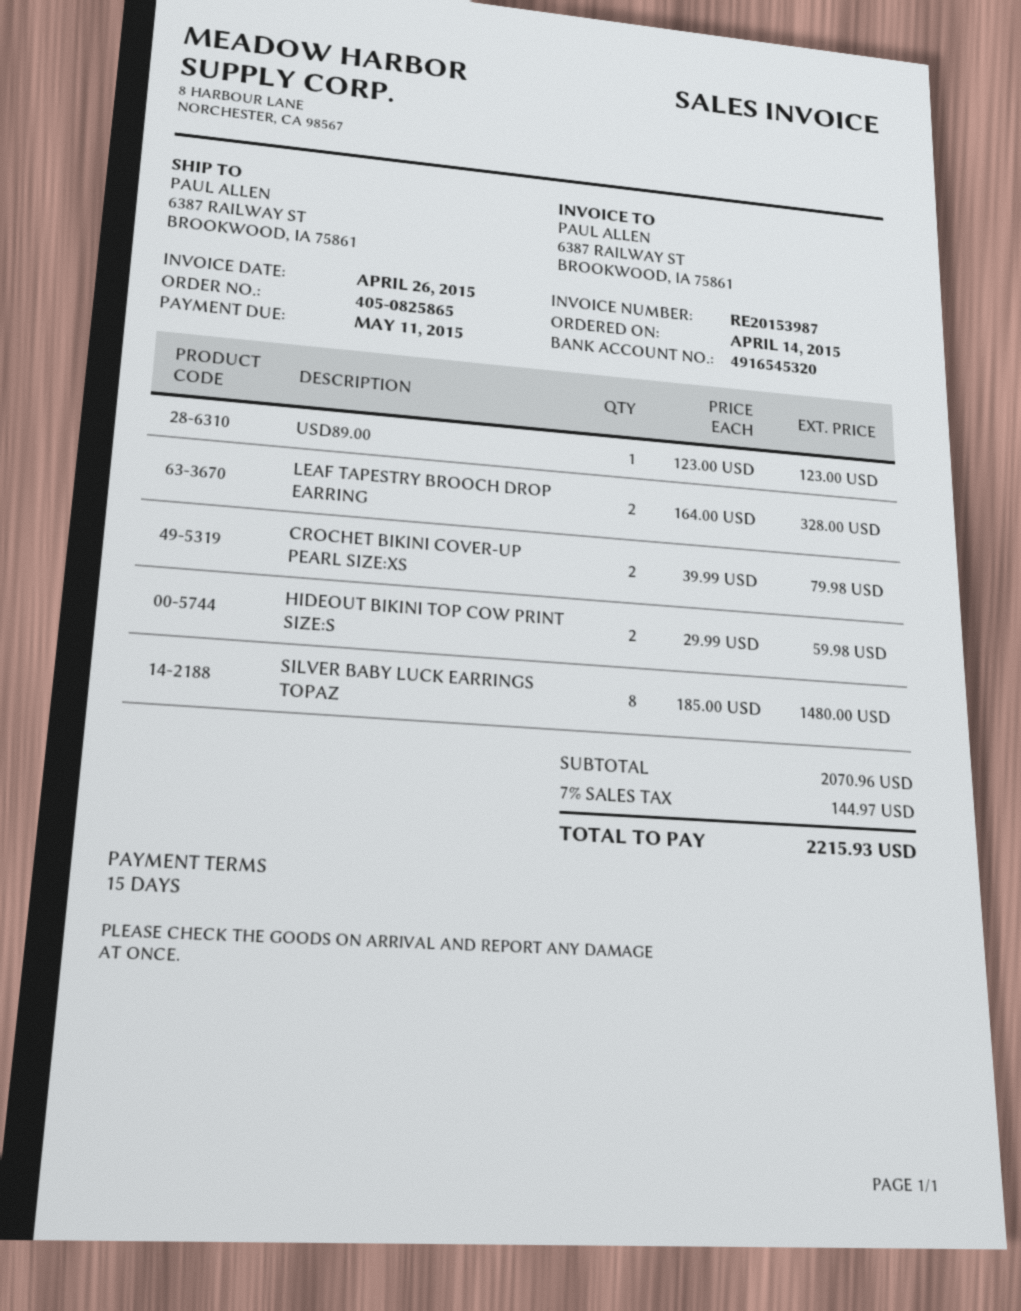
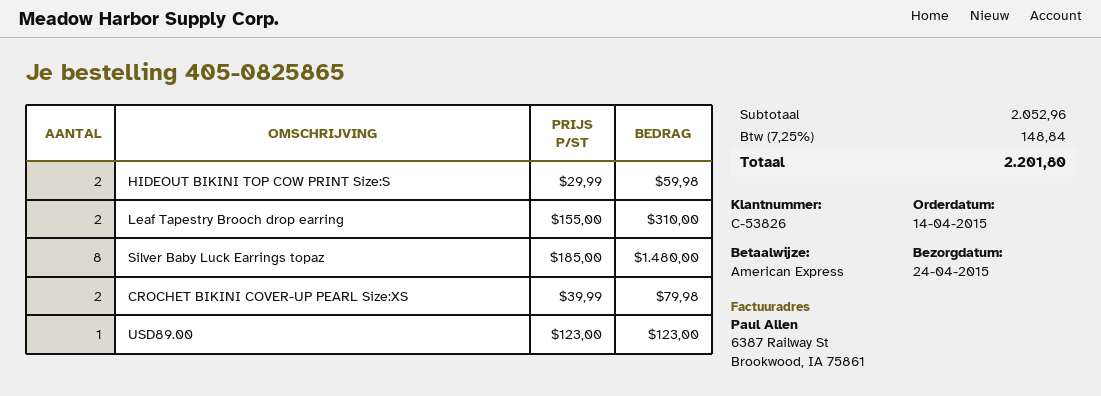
LEAF TAPESTRY BROOCH DROP EARRING: 2 x 164.00 = 328.00 -> 2 x 155.00 = 310.00
subtotal: 2070.96 -> 2052.96
tax: 7% = 144.97 -> 7.25% = 148.84
total: 2215.93 -> 2201.80

